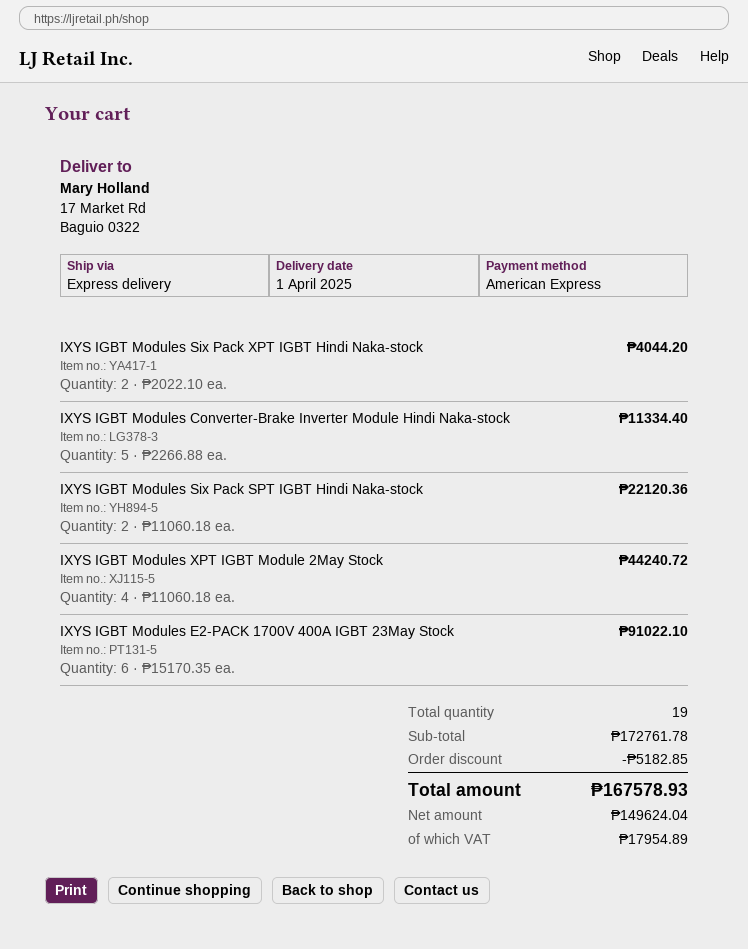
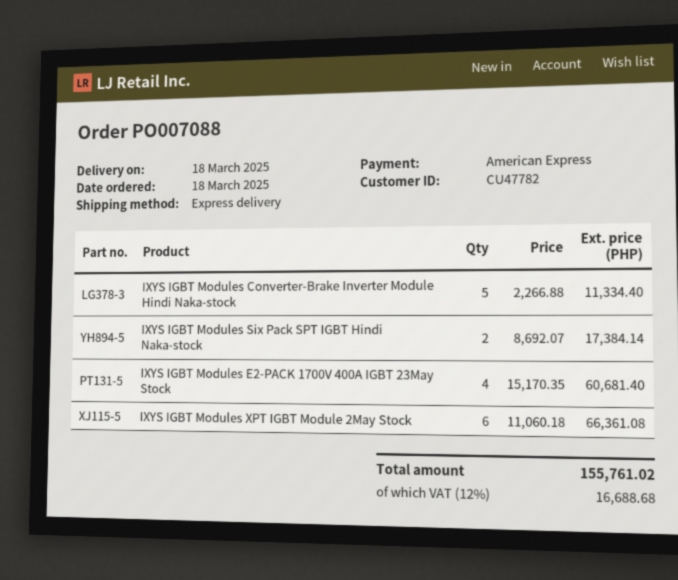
delivery date: 2025-04-01 -> 2025-03-18
IXYS IGBT Modules Six Pack XPT IGBT Hindi Naka-stock: 2 x 2022.10 = 4044.20 -> none
IXYS IGBT Modules Six Pack SPT IGBT Hindi Naka-stock: 2 x 11060.18 = 22120.36 -> 2 x 8692.07 = 17384.14
IXYS IGBT Modules XPT IGBT Module 2May Stock: 4 x 11060.18 = 44240.72 -> 6 x 11060.18 = 66361.08
IXYS IGBT Modules E2-PACK 1700V 400A IGBT 23May Stock: 6 x 15170.35 = 91022.10 -> 4 x 15170.35 = 60681.40
discount: 5182.85 -> none
tax: 17954.89 -> 16688.68
total: 167578.93 -> 155761.02

